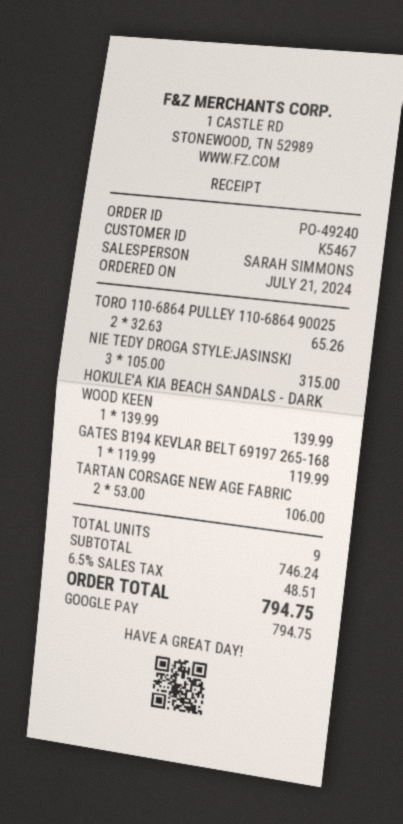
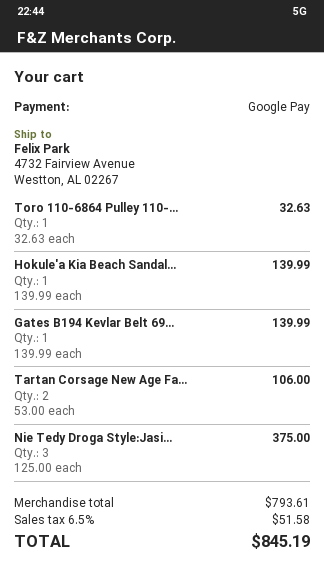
TORO 110-6864 PULLEY 110-6864 90025: 2 x 32.63 = 65.26 -> 1 x 32.63 = 32.63
NIE TEDY DROGA STYLE:JASINSKI: 3 x 105.00 = 315.00 -> 3 x 125.00 = 375.00
GATES B194 KEVLAR BELT 69197 265-168: 1 x 119.99 = 119.99 -> 1 x 139.99 = 139.99
subtotal: 746.24 -> 793.61
tax: 6.5% = 48.51 -> 6.5% = 51.58
total: 794.75 -> 845.19

